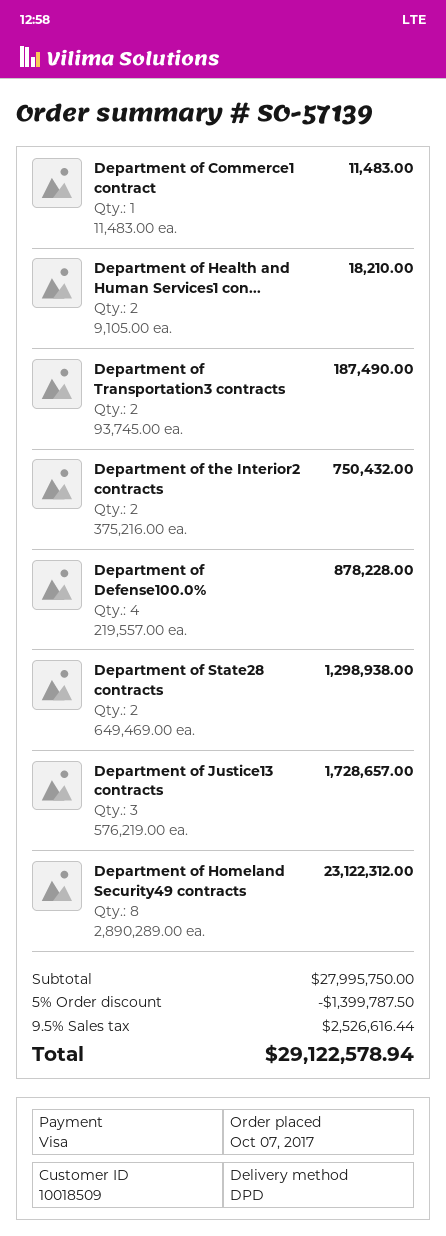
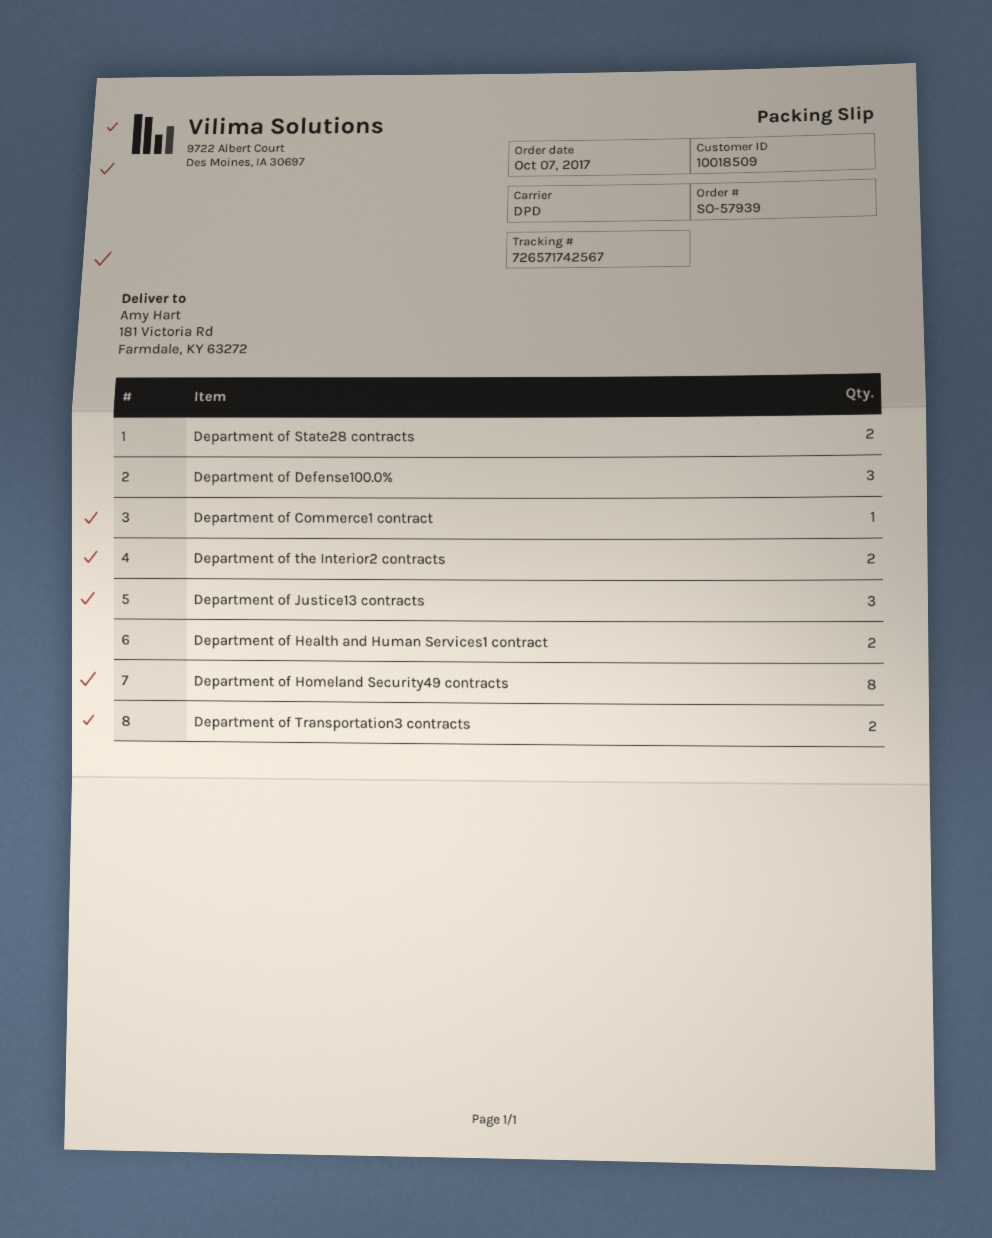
order number: SO-57139 -> SO-57939
Department of Defense100.0%: 4 -> 3

